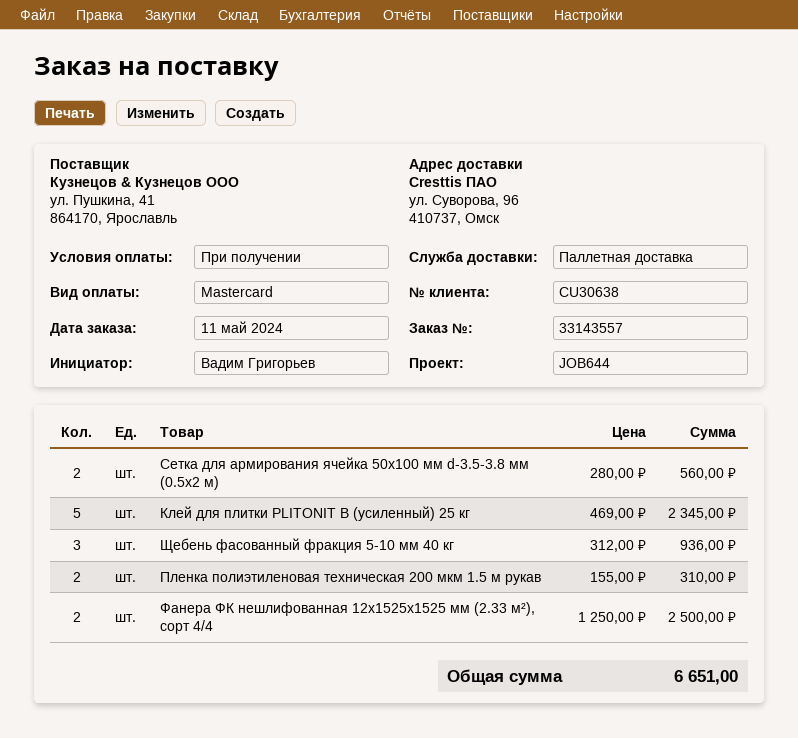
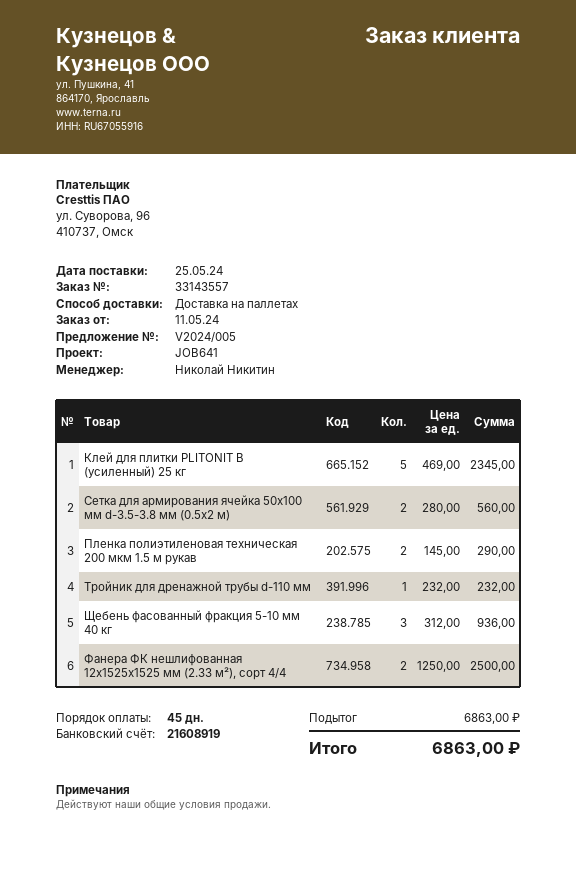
payment terms: on receipt -> 45 days
reference: JOB644 -> JOB641
Пленка полиэтиленовая техническая 200 мкм 1.5 м рукав: 2 x 155.00 = 310.00 -> 2 x 145.00 = 290.00
Тройник для дренажной трубы d-110 мм: none -> 1 x 232.00 = 232.00
total: 6651.00 -> 6863.00

